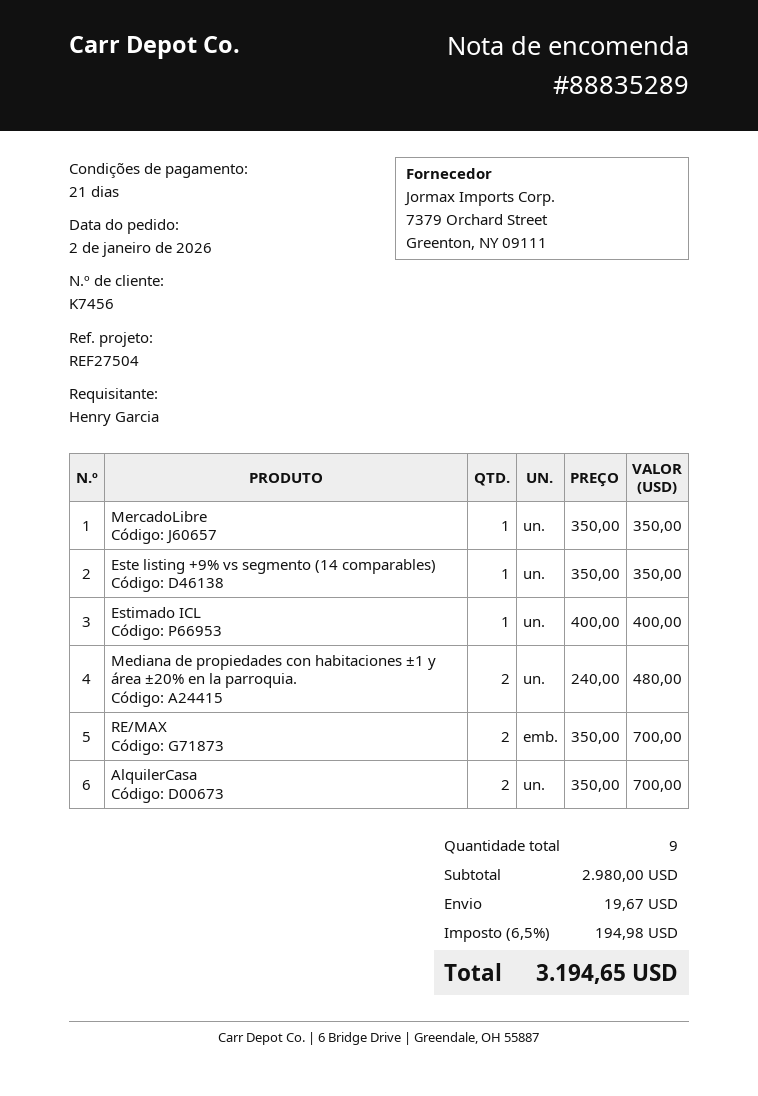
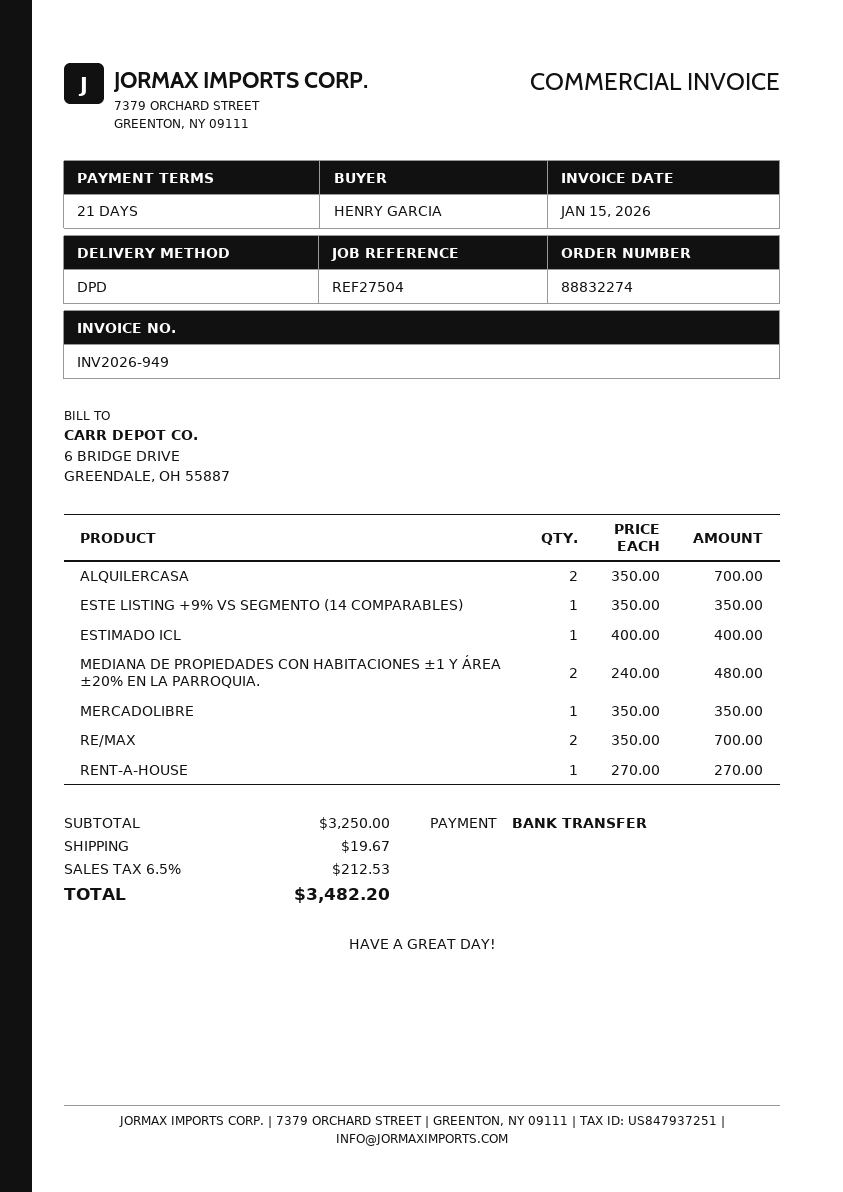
order number: 88835289 -> 88832274
RENT-A-HOUSE: none -> 1 x 270.00 = 270.00
subtotal: 2980.00 -> 3250.00
tax: 6.5% = 194.98 -> 6.5% = 212.53
total: 3194.65 -> 3482.20

